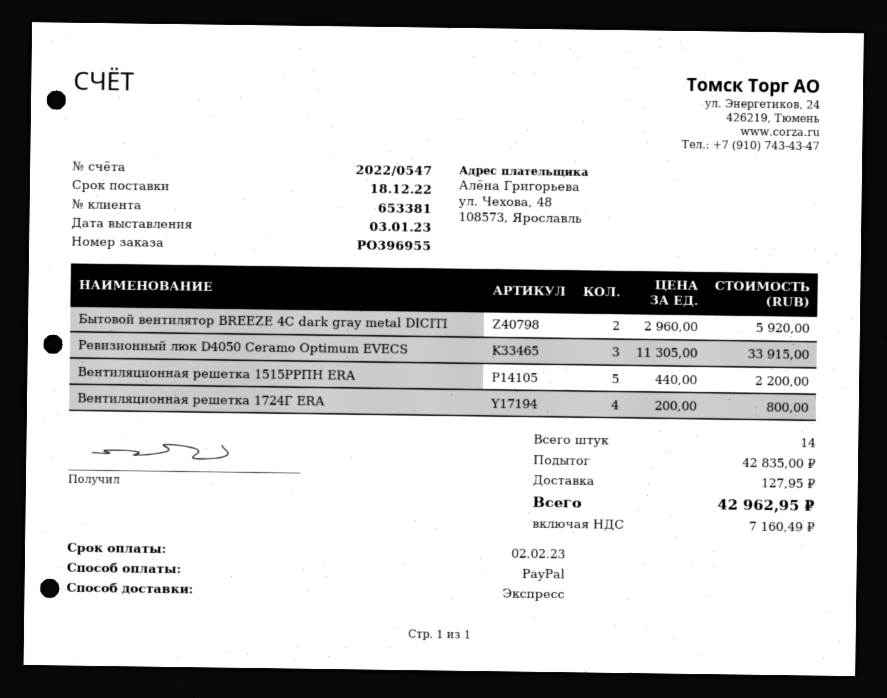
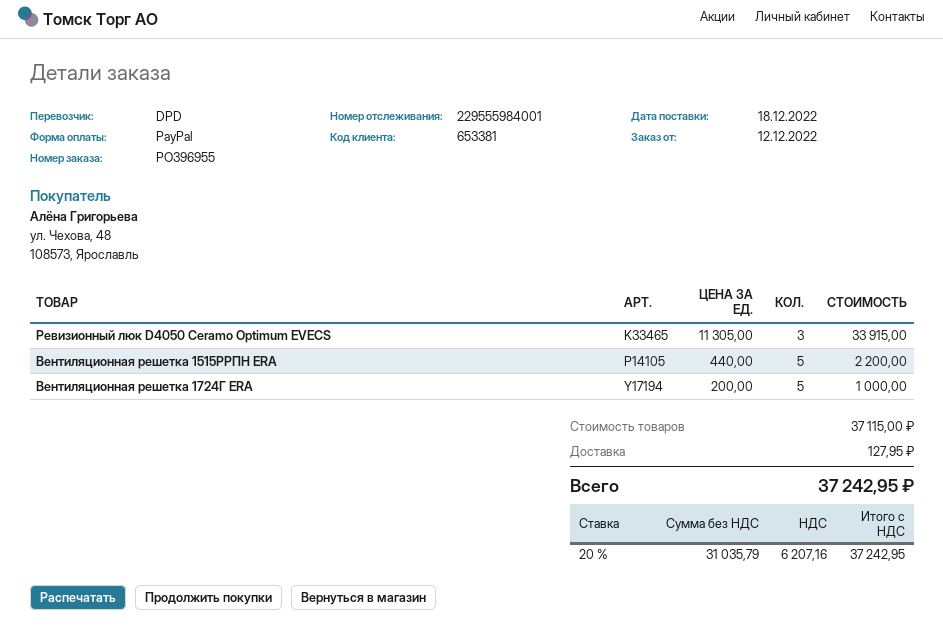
shipping method: express -> DPD
Бытовой вентилятор BREEZE 4C dark gray metal DICITI: 2 x 2960.00 = 5920.00 -> none
Вентиляционная решетка 1724Г ERA: 4 x 200.00 = 800.00 -> 5 x 200.00 = 1000.00
subtotal: 42835.00 -> 37115.00
tax: 7160.49 -> 6207.16
total: 42962.95 -> 37242.95

